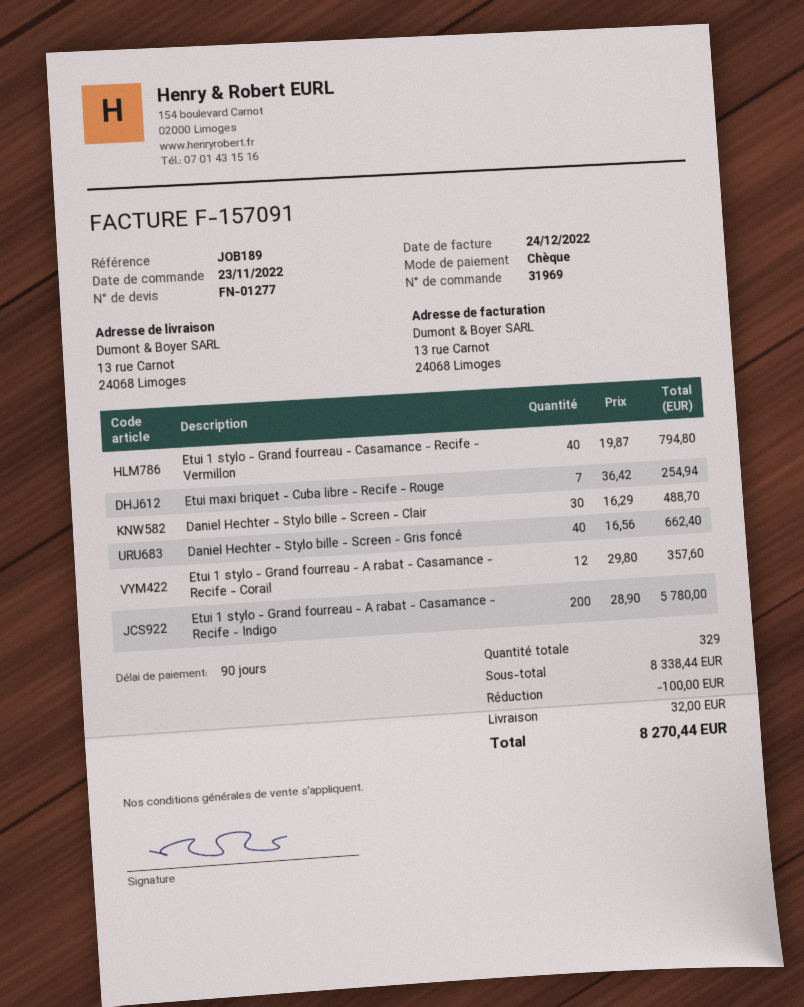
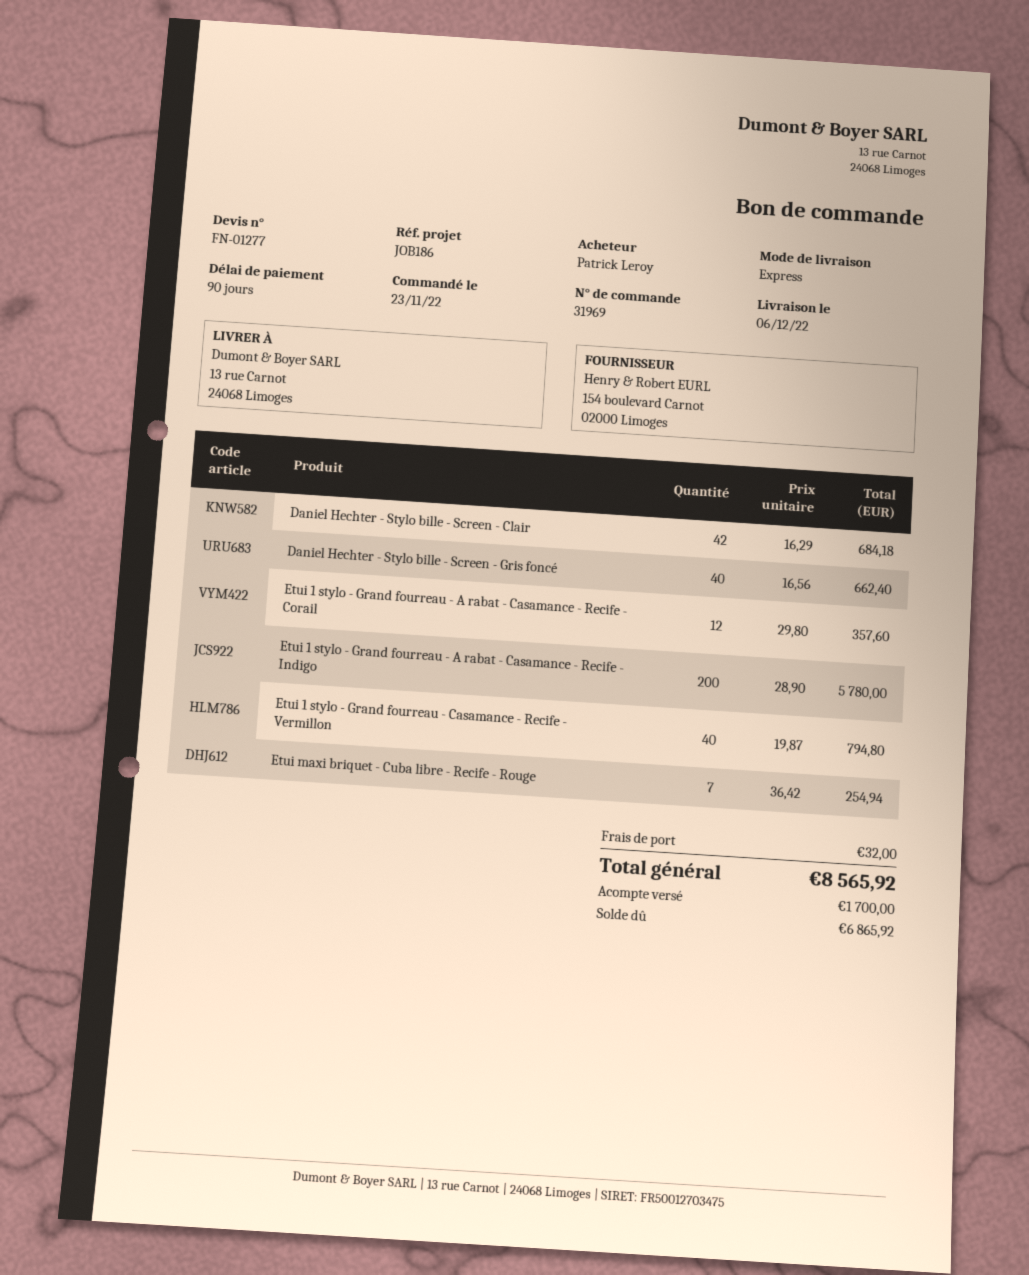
reference: JOB189 -> JOB186
Daniel Hechter - Stylo bille - Screen - Clair: 30 x 16.29 = 488.70 -> 42 x 16.29 = 684.18
discount: 100.00 -> none
total: 8270.44 -> 8565.92

